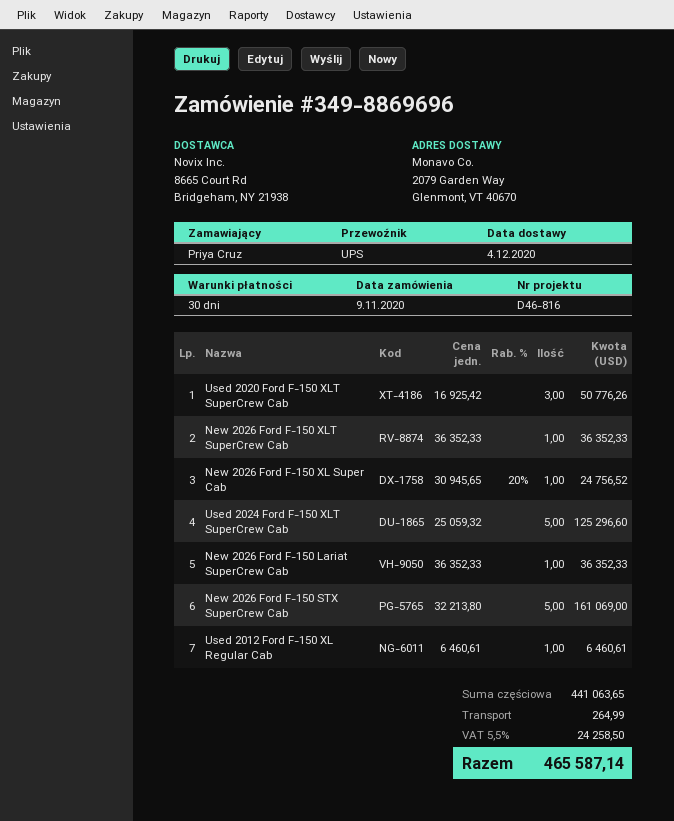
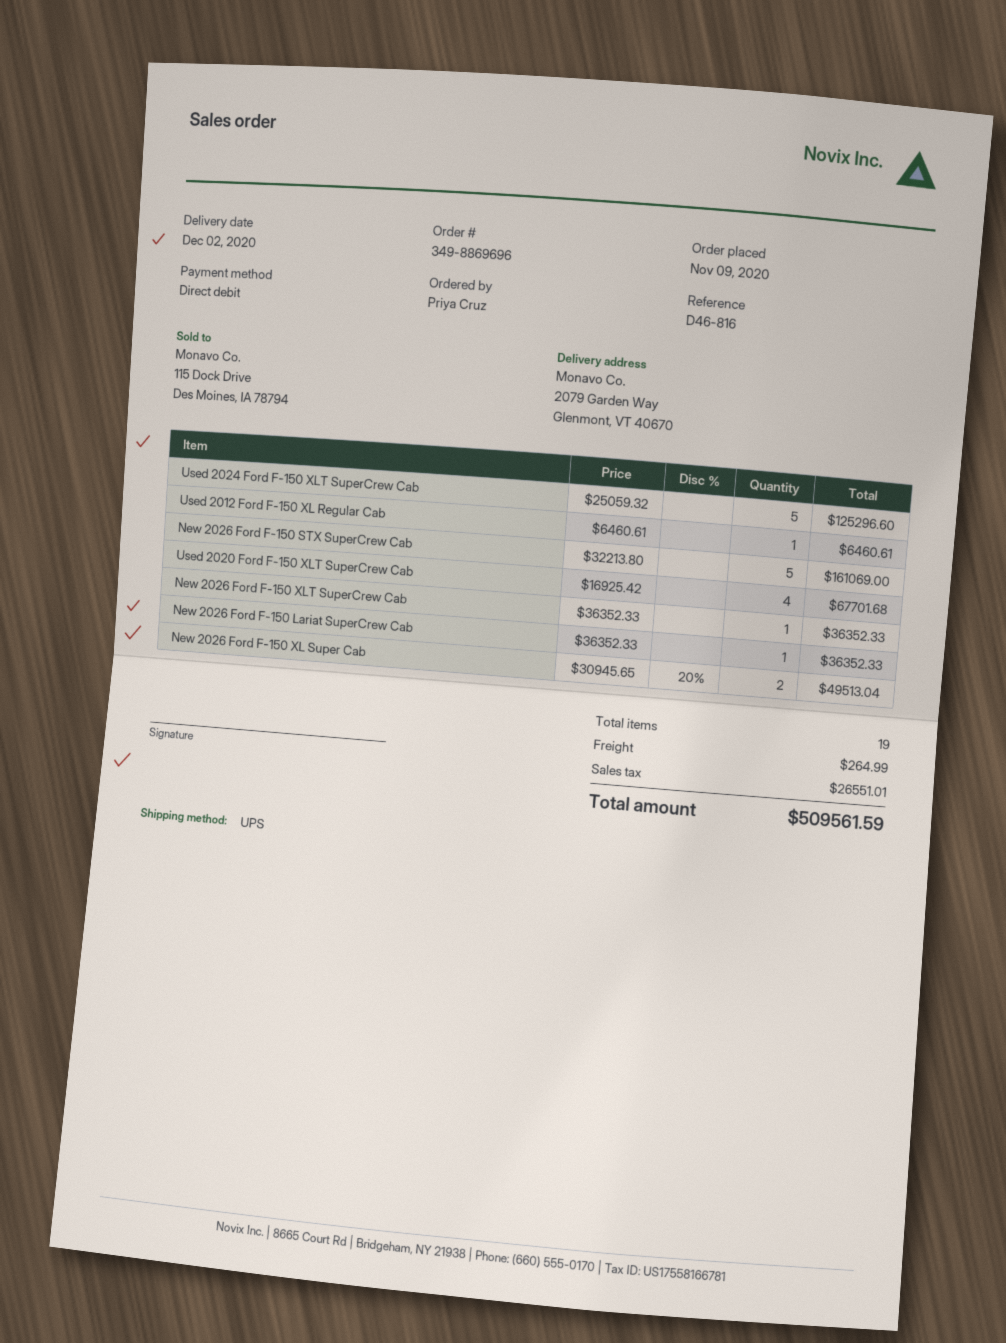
delivery date: 2020-12-04 -> 2020-12-02
Used 2020 Ford F-150 XLT SuperCrew Cab: 3 x 16925.42 = 50776.26 -> 4 x 16925.42 = 67701.68
New 2026 Ford F-150 XL Super Cab: 1 x 30945.65 - 20% = 24756.52 -> 2 x 30945.65 - 20% = 49513.04
tax: 24258.50 -> 26551.01
total: 465587.14 -> 509561.59

